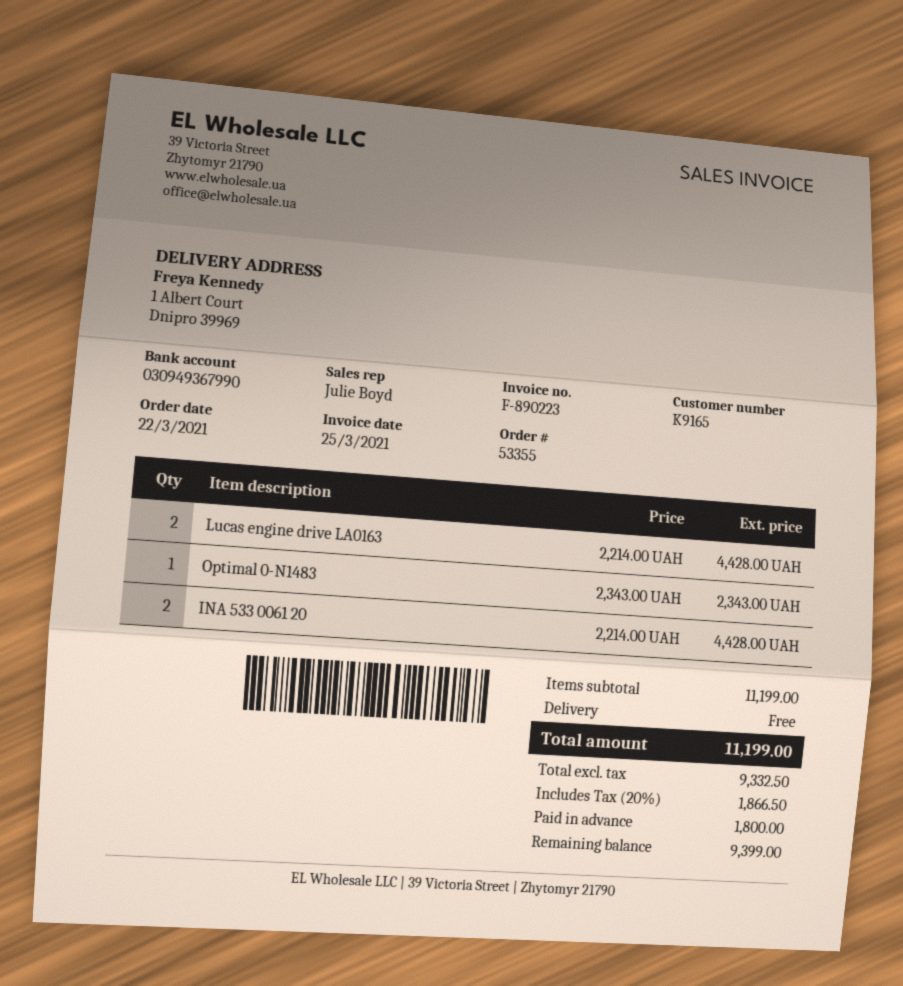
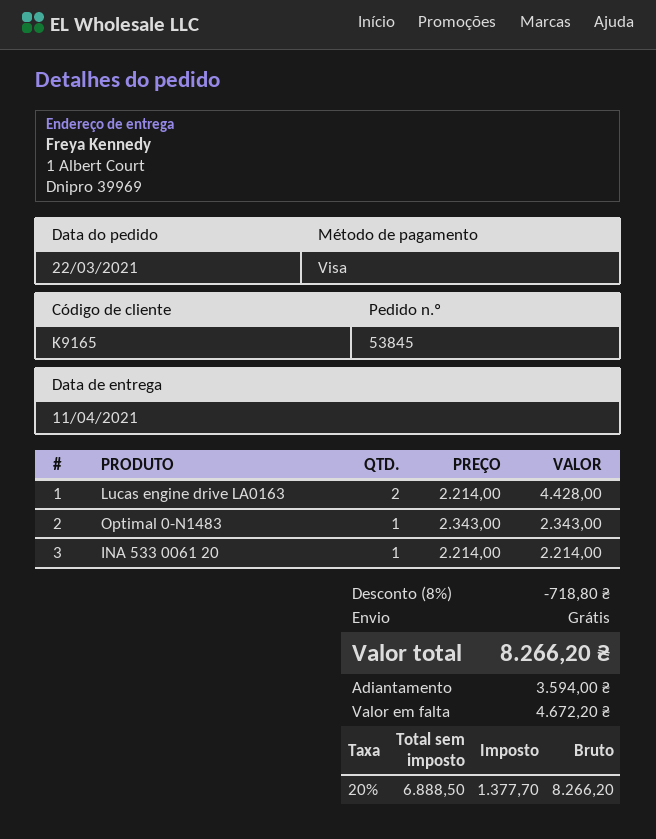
order number: 53355 -> 53845
INA 533 0061 20: 2 x 2214.00 = 4428.00 -> 1 x 2214.00 = 2214.00
discount: none -> 8% = 718.80
net: 9332.50 -> 6888.50
tax: 20% = 1866.50 -> 20% = 1377.70
total: 11199.00 -> 8266.20
deposit: 1800.00 -> 3594.00
balance: 9399.00 -> 4672.20

